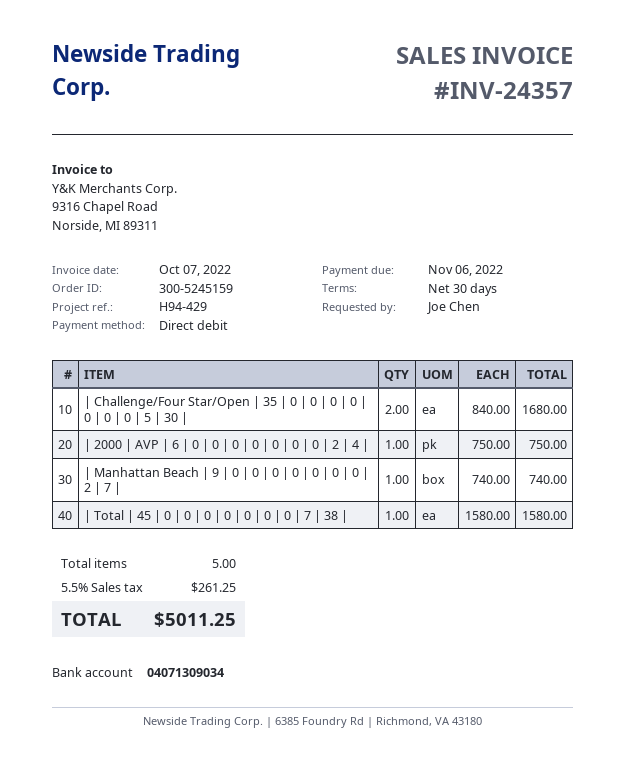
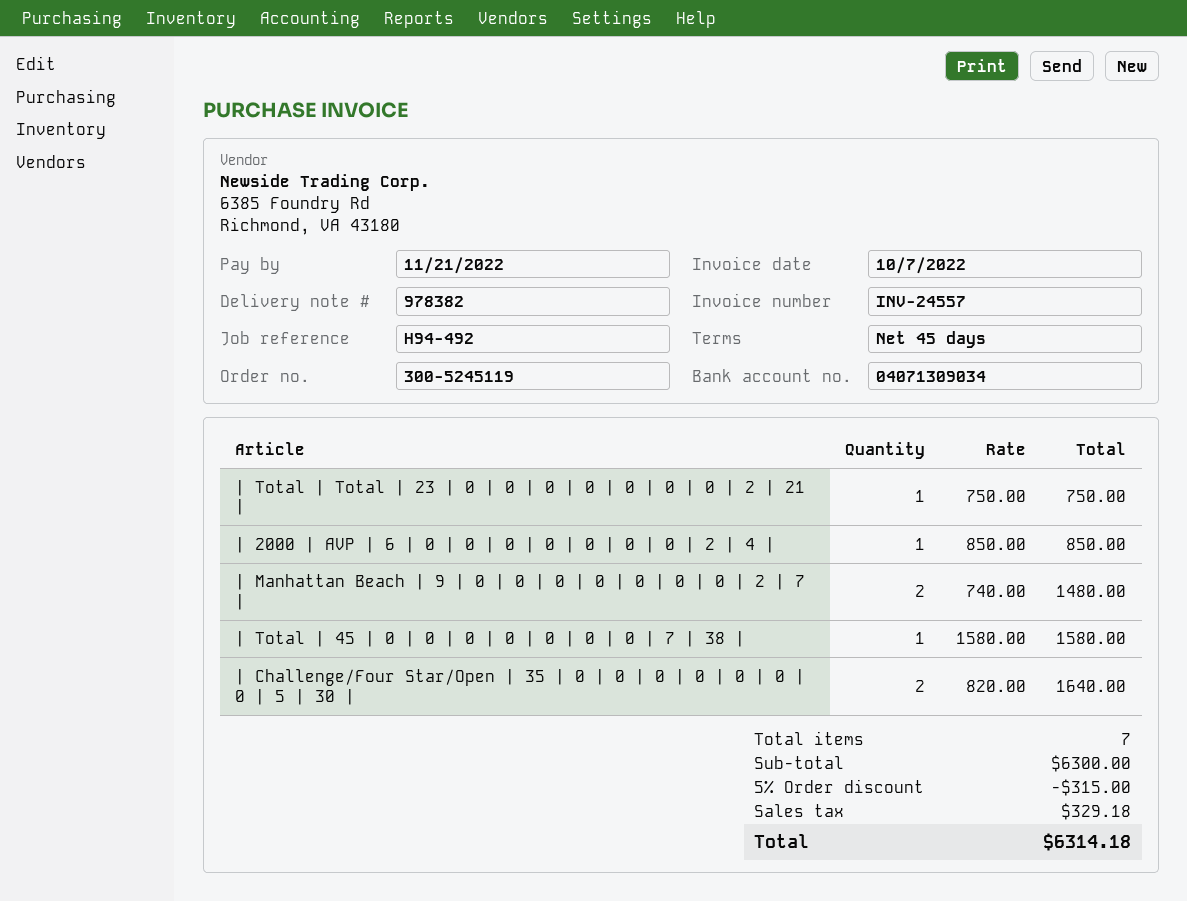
order number: 300-5245159 -> 300-5245119
invoice number: INV-24357 -> INV-24557
payment terms: 30 days -> 45 days
due date: 2022-11-06 -> 2022-11-21
reference: H94-429 -> H94-492
| Challenge/Four Star/Open | 35 | 0 | 0 | 0 | 0 | 0 | 0 | 0 | 5 | 30 |: 2 x 840.00 = 1680.00 -> 2 x 820.00 = 1640.00
| 2000 | AVP | 6 | 0 | 0 | 0 | 0 | 0 | 0 | 0 | 2 | 4 |: 1 x 750.00 = 750.00 -> 1 x 850.00 = 850.00
| Manhattan Beach | 9 | 0 | 0 | 0 | 0 | 0 | 0 | 0 | 2 | 7 |: 1 x 740.00 = 740.00 -> 2 x 740.00 = 1480.00
| Total | Total | 23 | 0 | 0 | 0 | 0 | 0 | 0 | 0 | 2 | 21 |: none -> 1 x 750.00 = 750.00
total quantity: 5 -> 7
discount: none -> 5% = 315.00
tax: 261.25 -> 329.18
total: 5011.25 -> 6314.18

